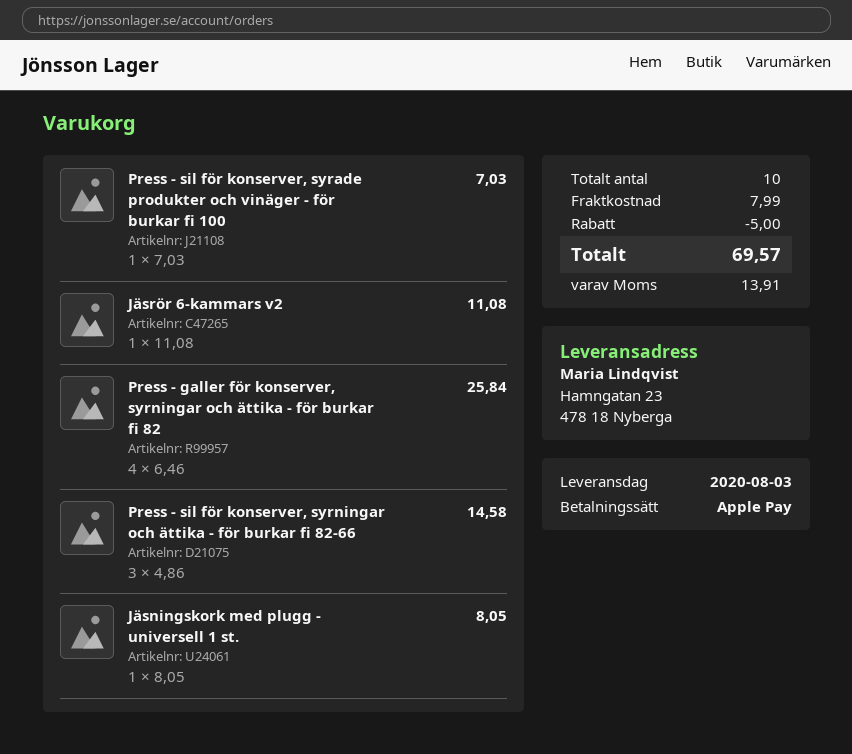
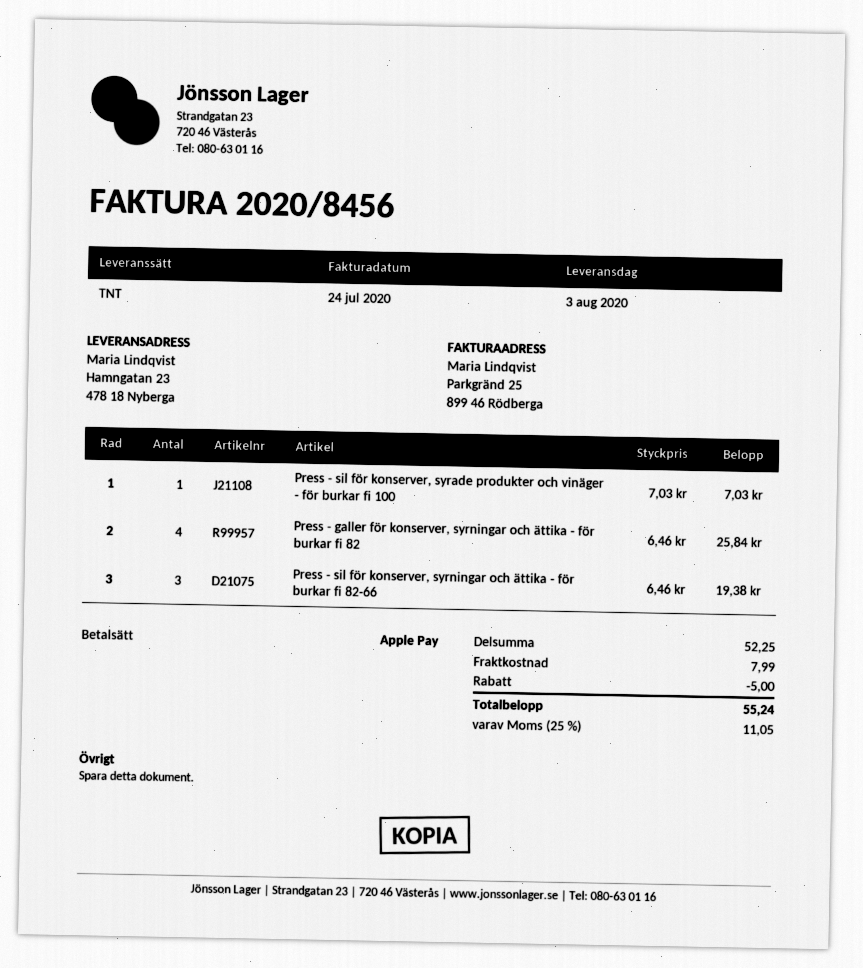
Jäsrör 6-kammars v2: 1 x 11.08 = 11.08 -> none
Press - sil för konserver, syrningar och ättika - för burkar fi 82-66: 3 x 4.86 = 14.58 -> 3 x 6.46 = 19.38
Jäsningskork med plugg - universell 1 st.: 1 x 8.05 = 8.05 -> none
tax: 13.91 -> 11.05
total: 69.57 -> 55.24

